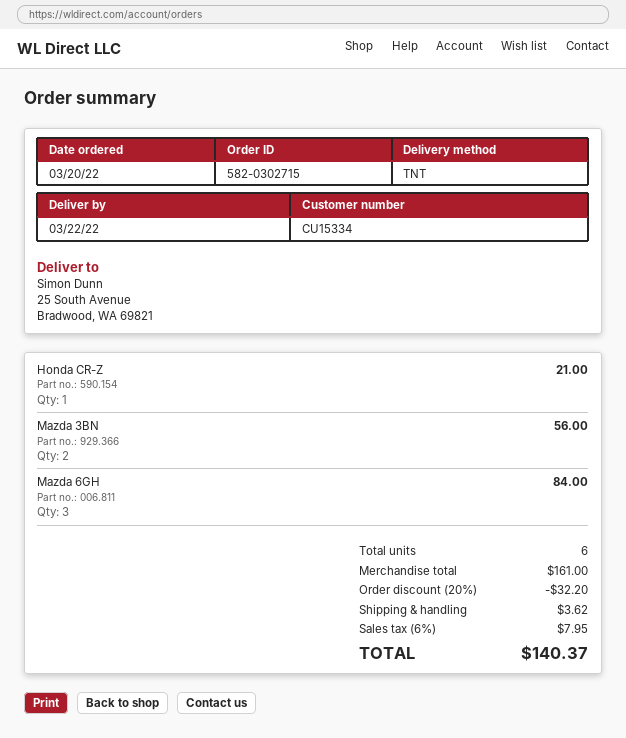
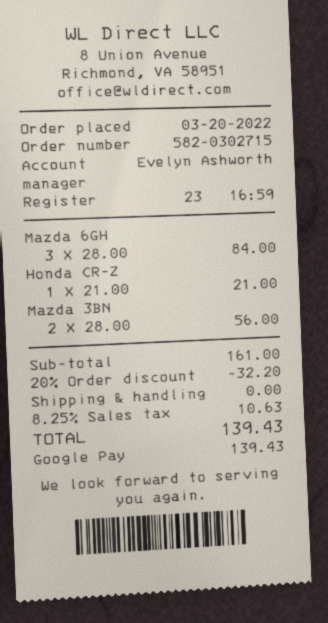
shipping: 3.62 -> 0.00
tax: 6% = 7.95 -> 8.25% = 10.63
total: 140.37 -> 139.43

